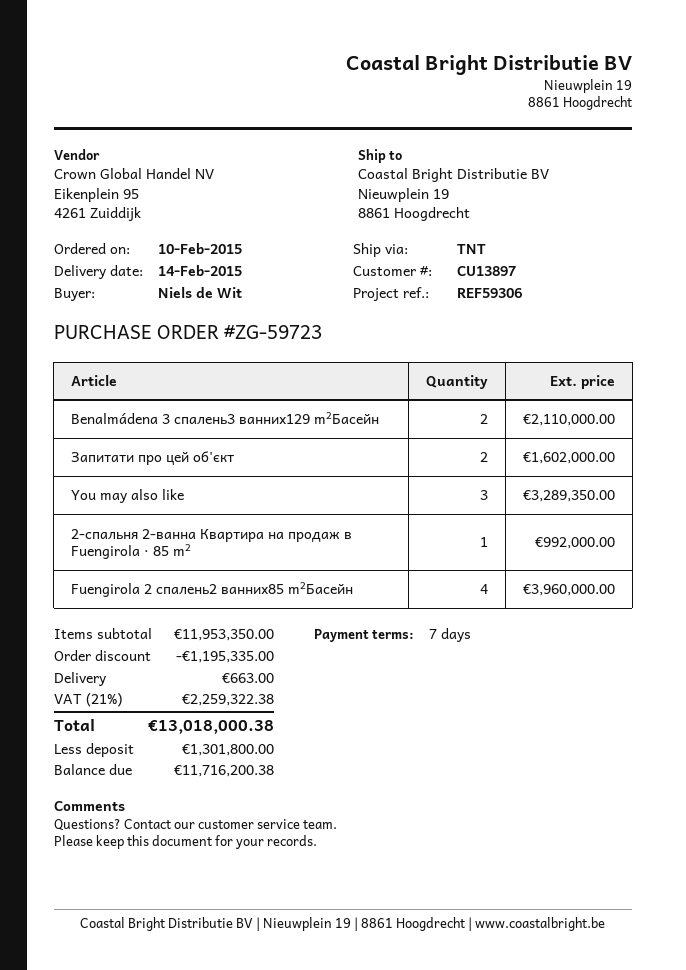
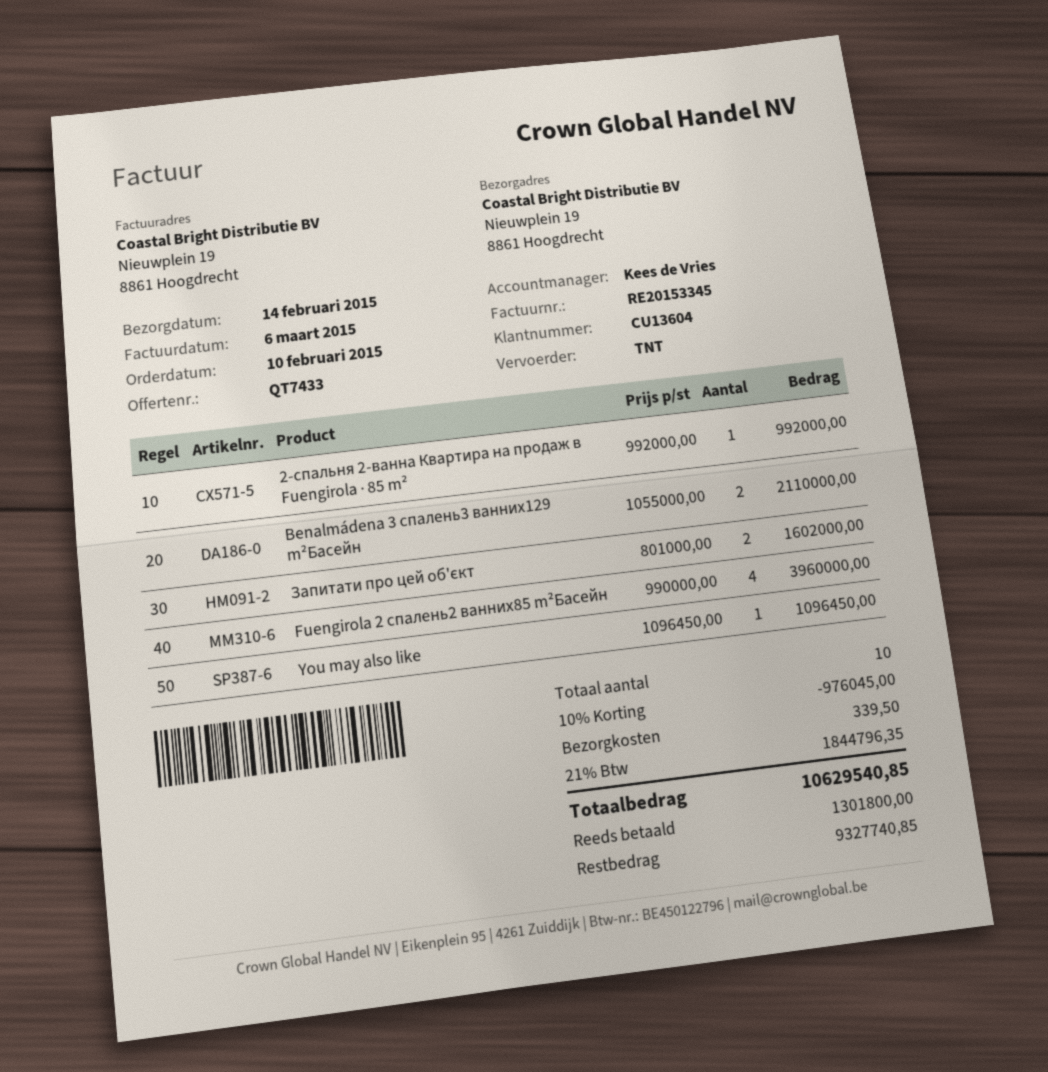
customer number: CU13897 -> CU13604
You may also like: 3 for 3289350.00 -> 1 for 1096450.00
discount: 1195335.00 -> 976045.00
shipping: 663.00 -> 339.50
tax: 21% = 2259322.38 -> 21% = 1844796.35
total: 13018000.38 -> 10629540.85
balance: 11716200.38 -> 9327740.85

